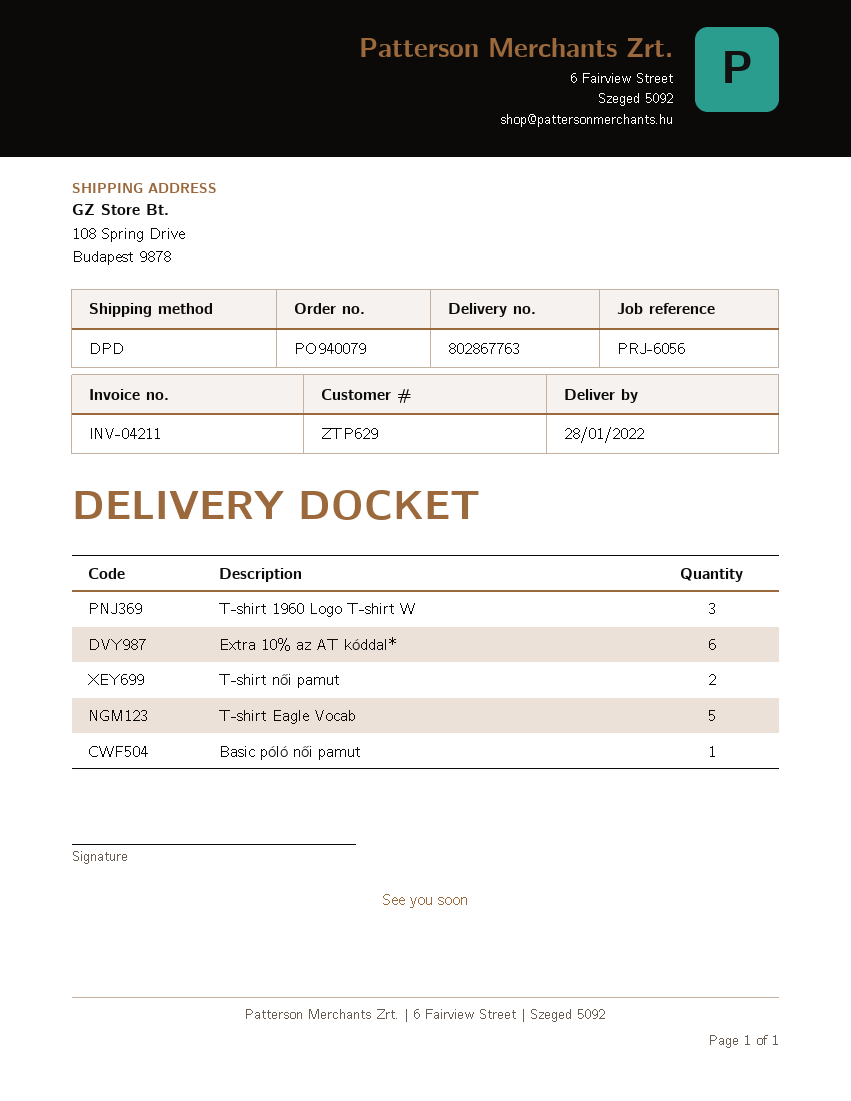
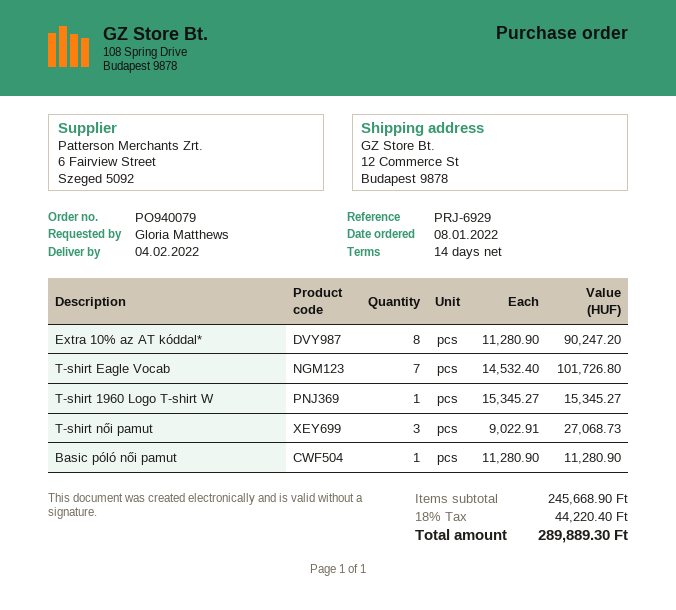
delivery date: 2022-01-28 -> 2022-02-04
reference: PRJ-6056 -> PRJ-6929
ship to: 108 Spring Drive, Budapest 9878 -> 12 Commerce St, Budapest 9878
T-shirt 1960 Logo T-shirt W: 3 -> 1
Extra 10% az AT kóddal*: 6 -> 8
T-shirt női pamut: 2 -> 3
T-shirt Eagle Vocab: 5 -> 7

